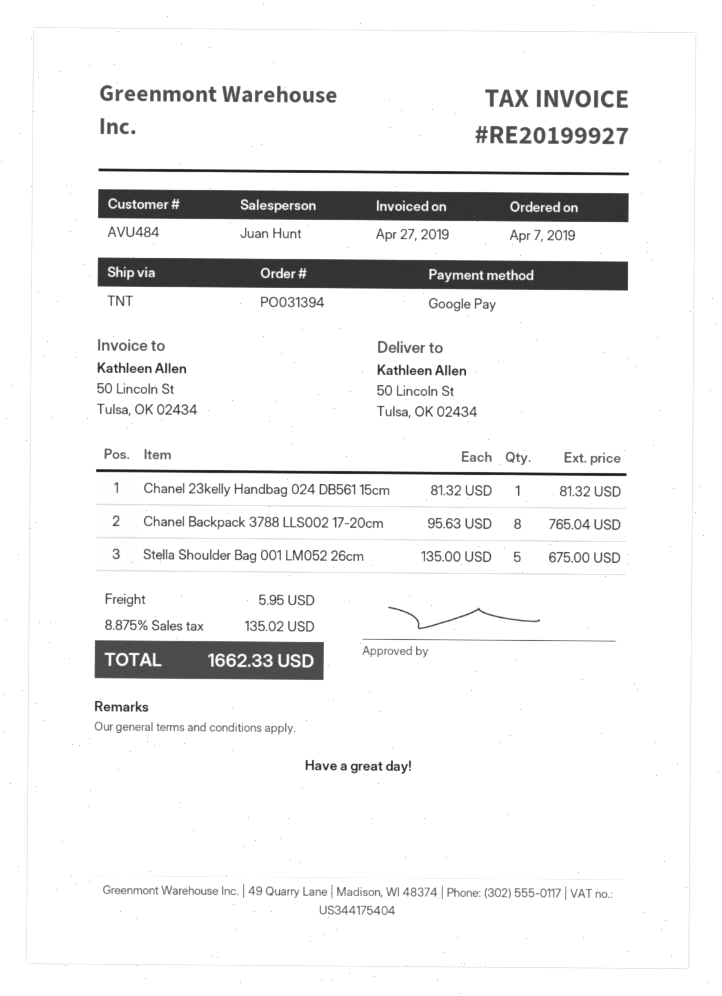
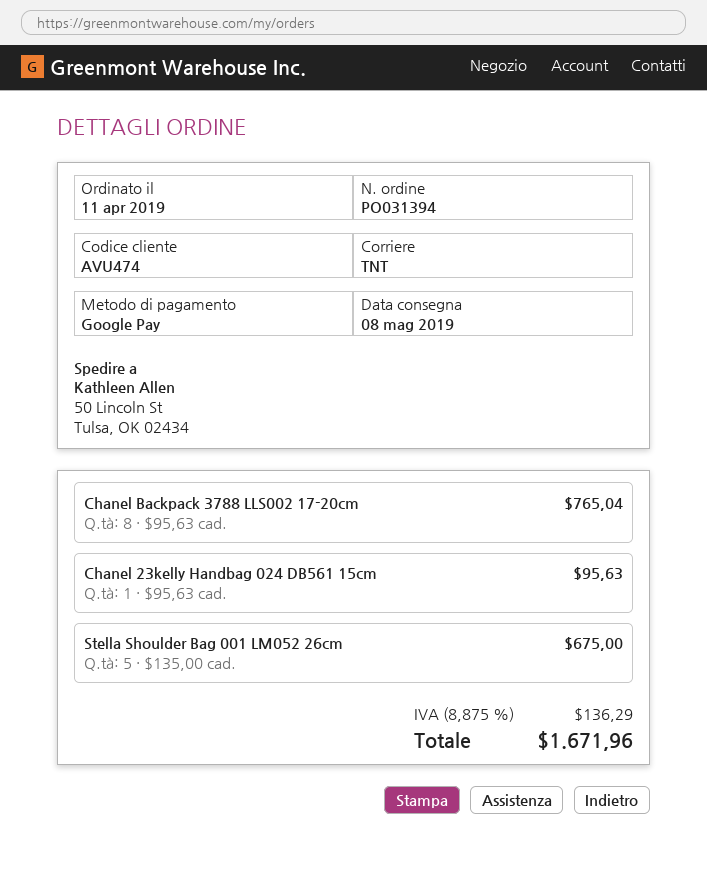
order date: 2019-04-07 -> 2019-04-11
customer number: AVU484 -> AVU474
Chanel 23kelly Handbag 024 DB561 15cm: 1 x 81.32 = 81.32 -> 1 x 95.63 = 95.63
shipping: 5.95 -> none
tax: 8.875% = 135.02 -> 8.875% = 136.29
total: 1662.33 -> 1671.96

